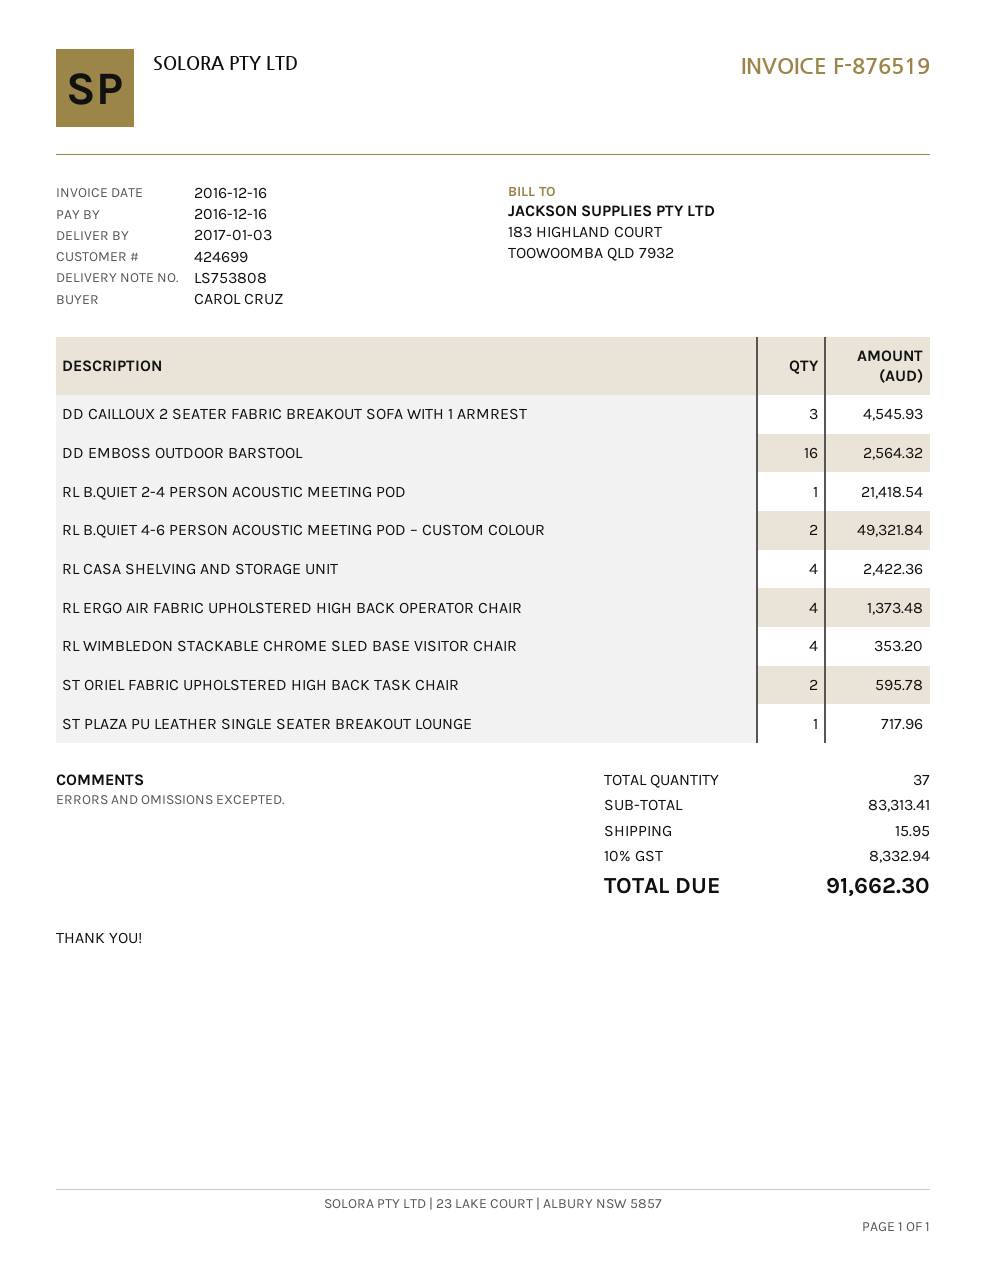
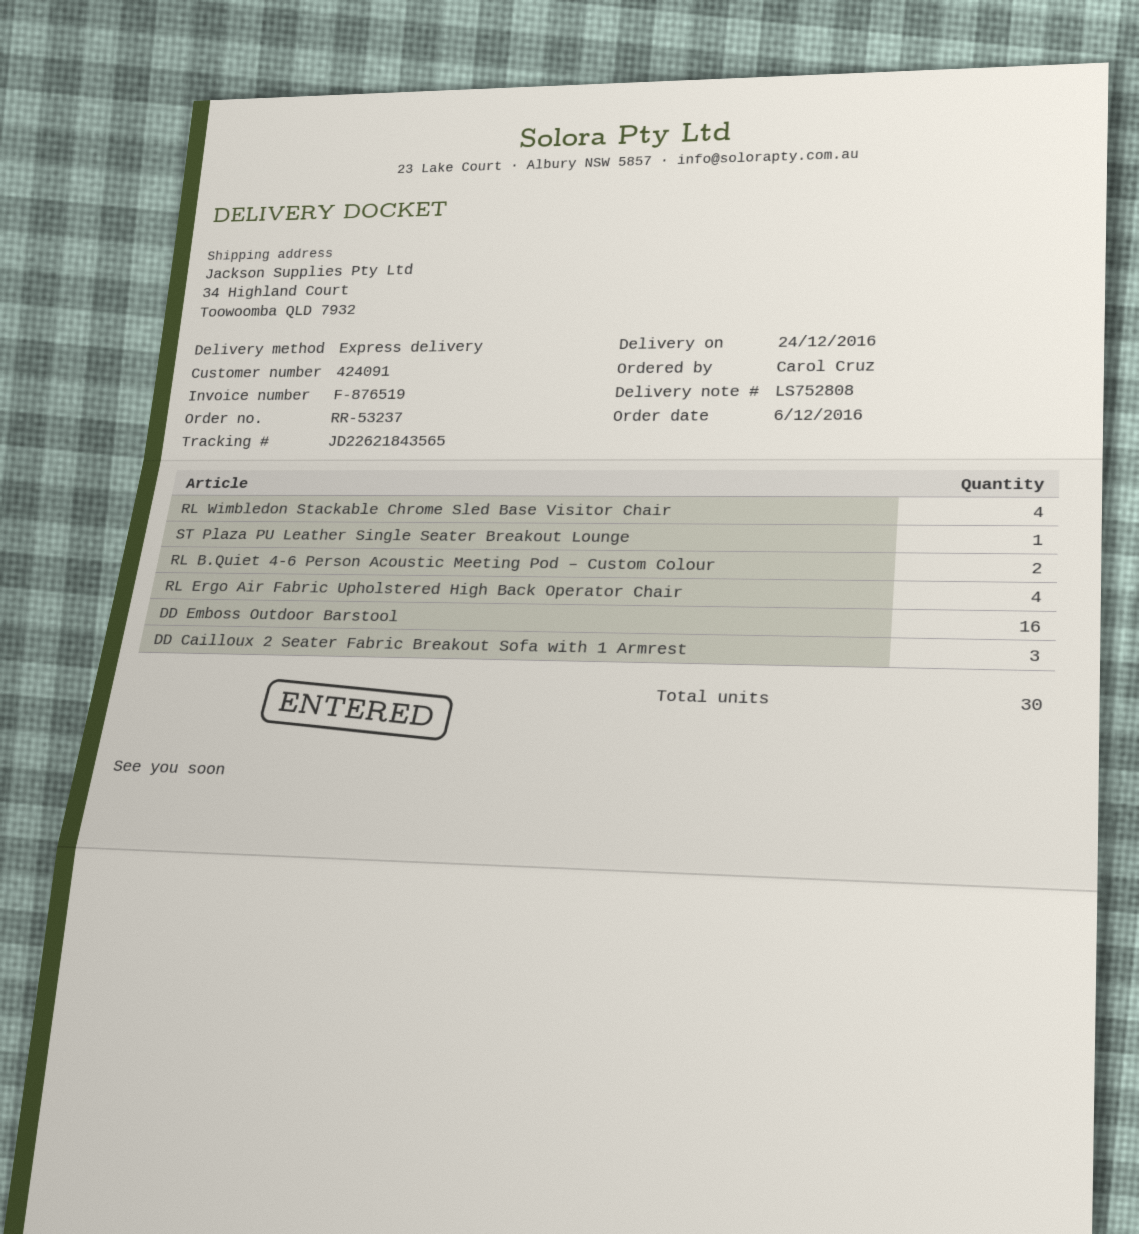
delivery note number: LS753808 -> LS752808
delivery date: 2017-01-03 -> 2016-12-24
customer number: 424699 -> 424091
RL B.QUIET 2-4 PERSON ACOUSTIC MEETING POD: 1 -> none
RL CASA SHELVING AND STORAGE UNIT: 4 -> none
ST ORIEL FABRIC UPHOLSTERED HIGH BACK TASK CHAIR: 2 -> none
total quantity: 37 -> 30

